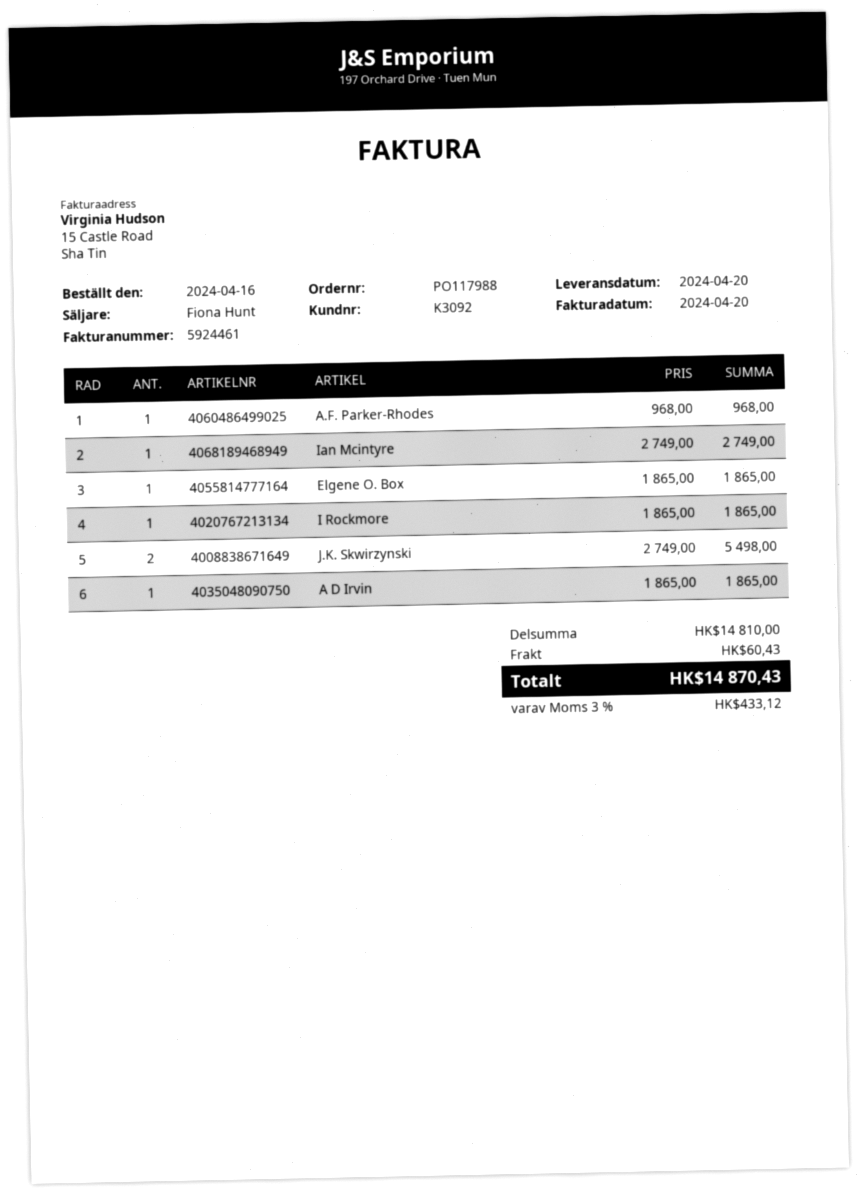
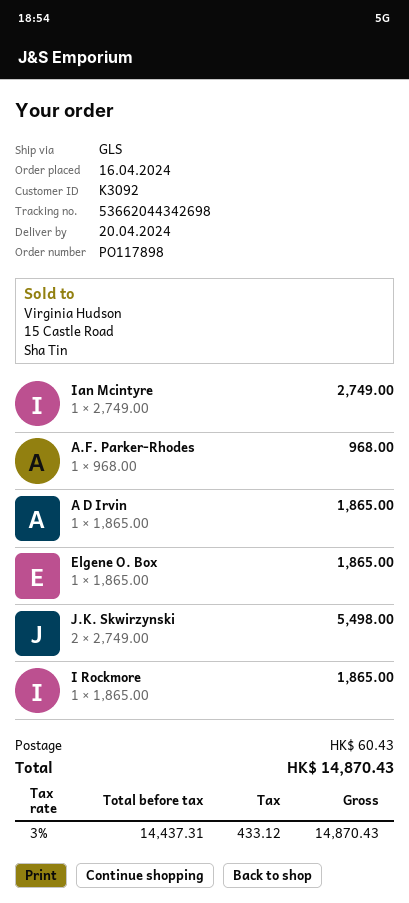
order number: PO117988 -> PO117898

